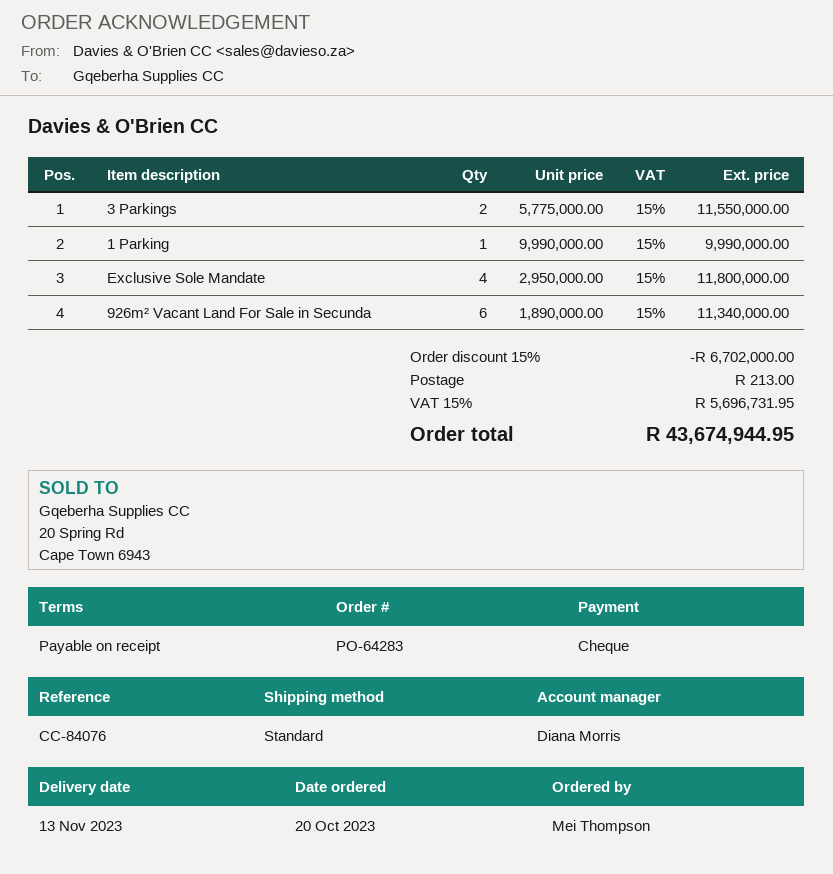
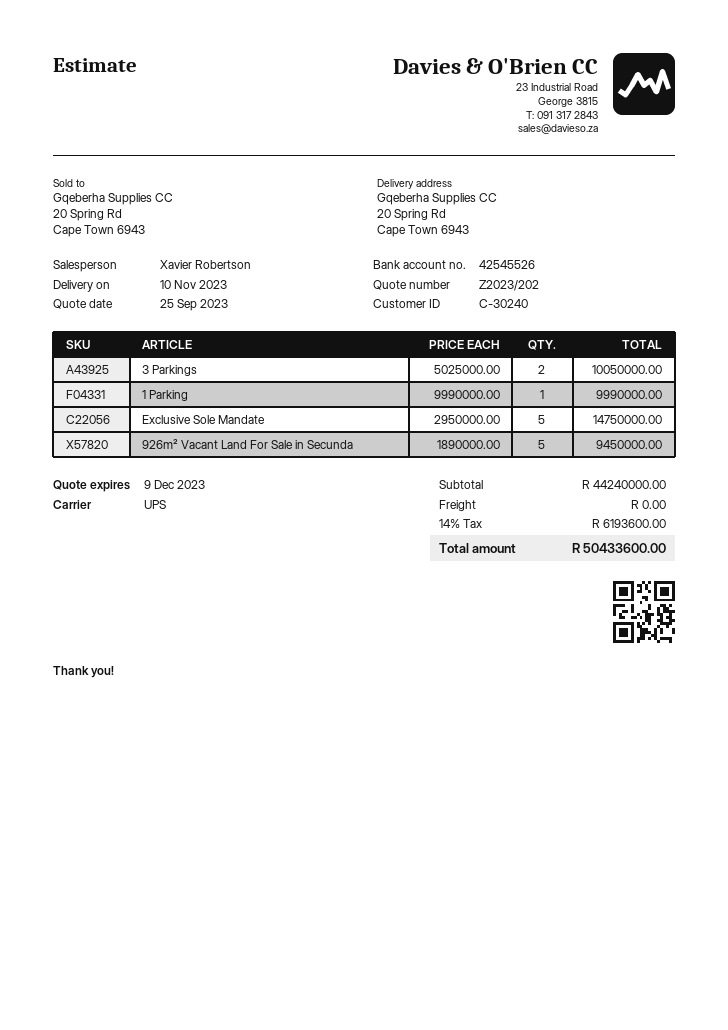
delivery date: 2023-11-13 -> 2023-11-10
sales rep: Diana Morris -> Xavier Robertson
shipping method: standard -> UPS
3 Parkings: 2 x 5775000.00 = 11550000.00 -> 2 x 5025000.00 = 10050000.00
Exclusive Sole Mandate: 4 x 2950000.00 = 11800000.00 -> 5 x 2950000.00 = 14750000.00
926m² Vacant Land For Sale in Secunda: 6 x 1890000.00 = 11340000.00 -> 5 x 1890000.00 = 9450000.00
discount: 15% = 6702000.00 -> none
shipping: 213.00 -> 0.00
tax: 15% = 5696731.95 -> 14% = 6193600.00
total: 43674944.95 -> 50433600.00

